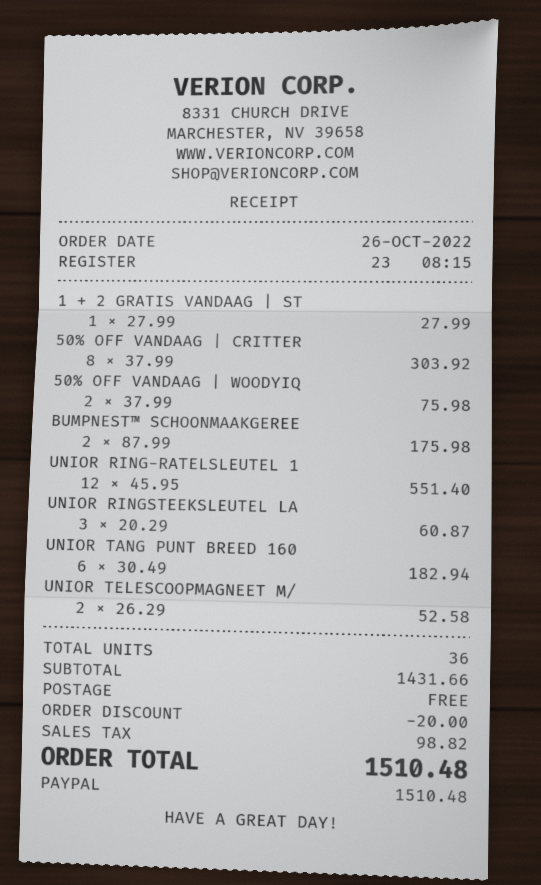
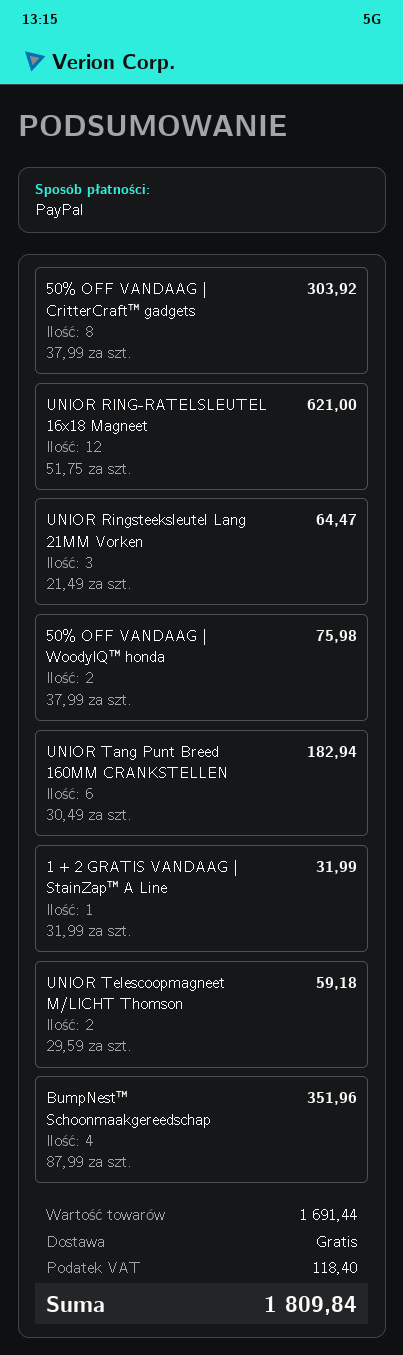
1 + 2 GRATIS VANDAAG | ST: 1 x 27.99 = 27.99 -> 1 x 31.99 = 31.99
BUMPNEST™ SCHOONMAAKGEREE: 2 x 87.99 = 175.98 -> 4 x 87.99 = 351.96
UNIOR RING-RATELSLEUTEL 1: 12 x 45.95 = 551.40 -> 12 x 51.75 = 621.00
UNIOR RINGSTEEKSLEUTEL LA: 3 x 20.29 = 60.87 -> 3 x 21.49 = 64.47
UNIOR TELESCOOPMAGNEET M/: 2 x 26.29 = 52.58 -> 2 x 29.59 = 59.18
subtotal: 1431.66 -> 1691.44
discount: 20.00 -> none
tax: 98.82 -> 118.40
total: 1510.48 -> 1809.84

